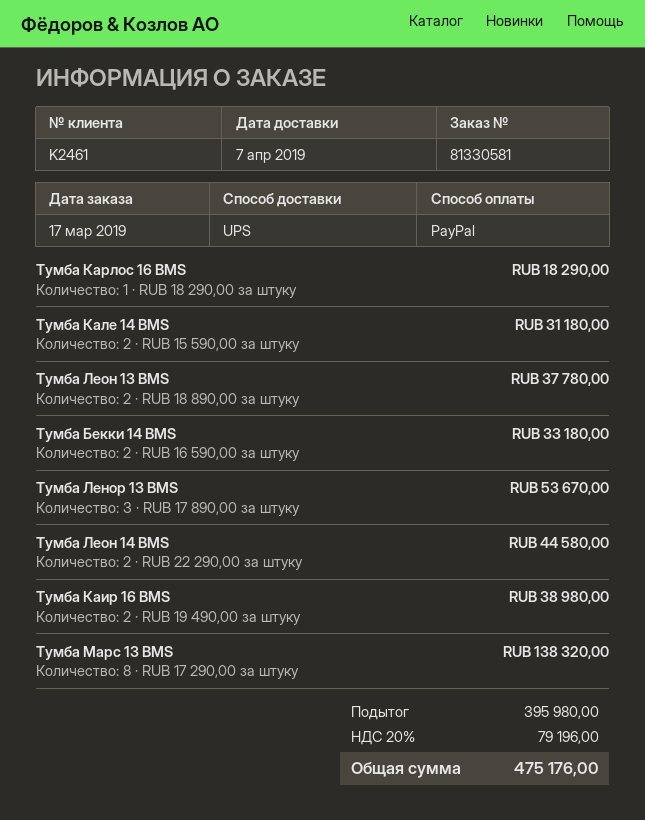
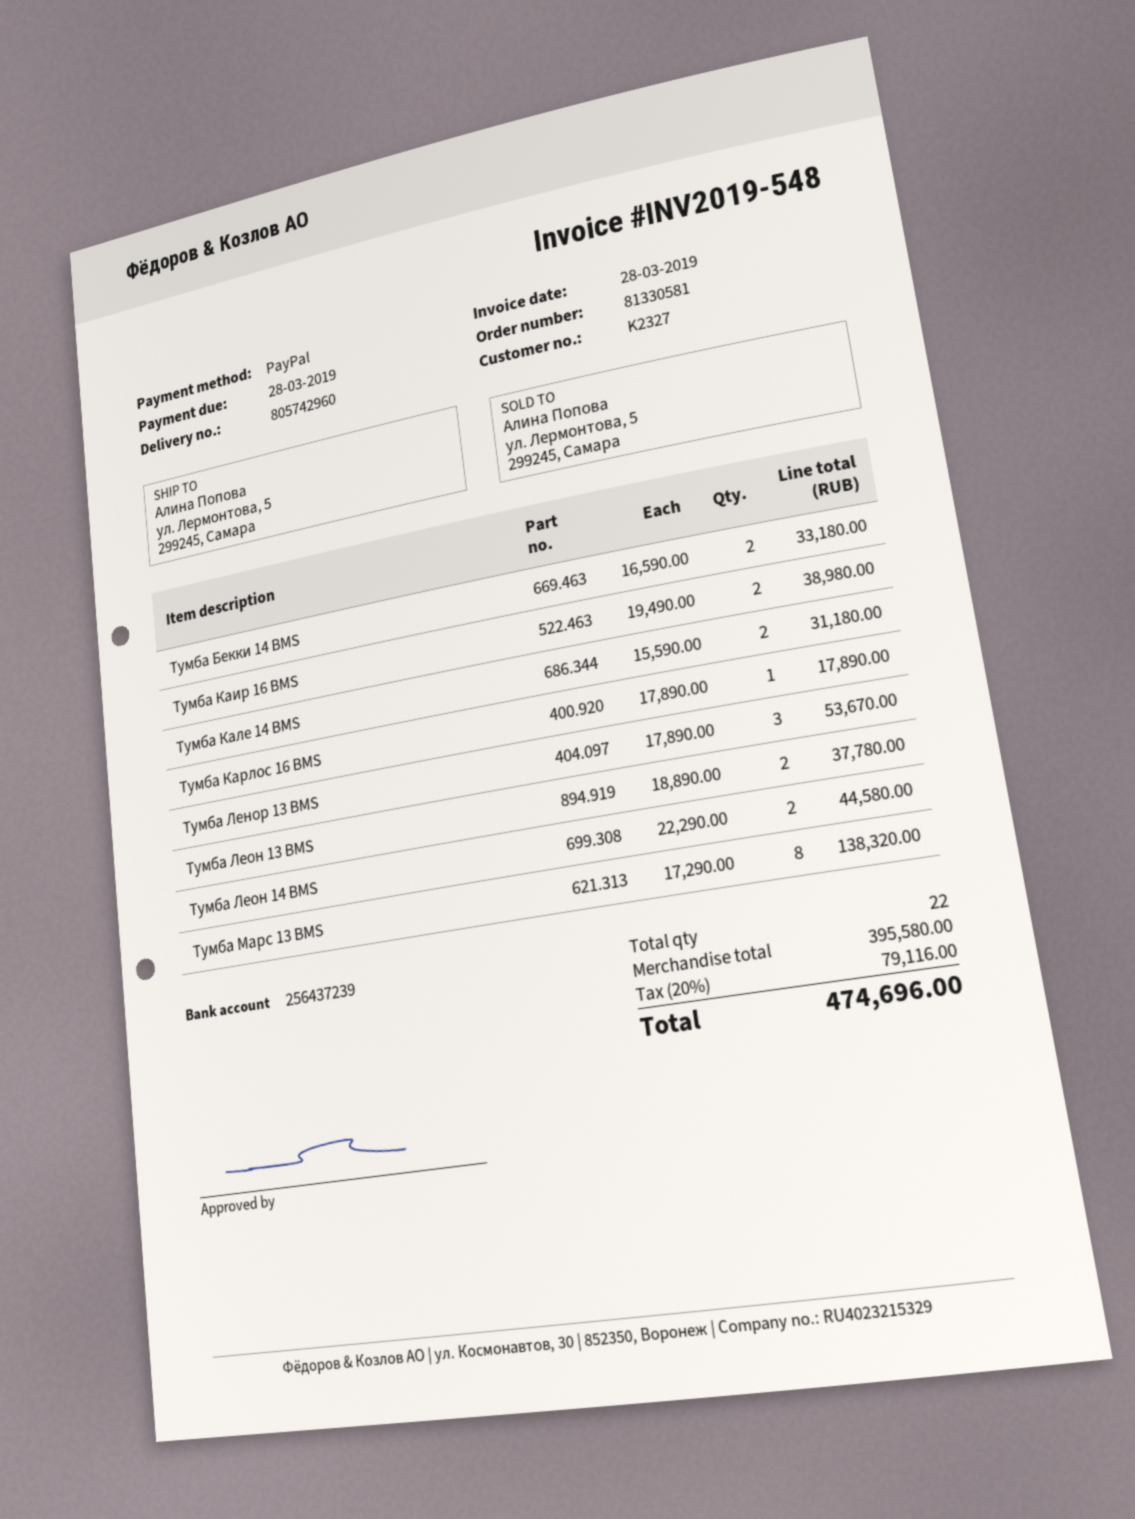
customer number: K2461 -> K2327
Тумба Карлос 16 BMS: 1 x 18290.00 = 18290.00 -> 1 x 17890.00 = 17890.00
subtotal: 395980.00 -> 395580.00
tax: 20% = 79196.00 -> 20% = 79116.00
total: 475176.00 -> 474696.00

